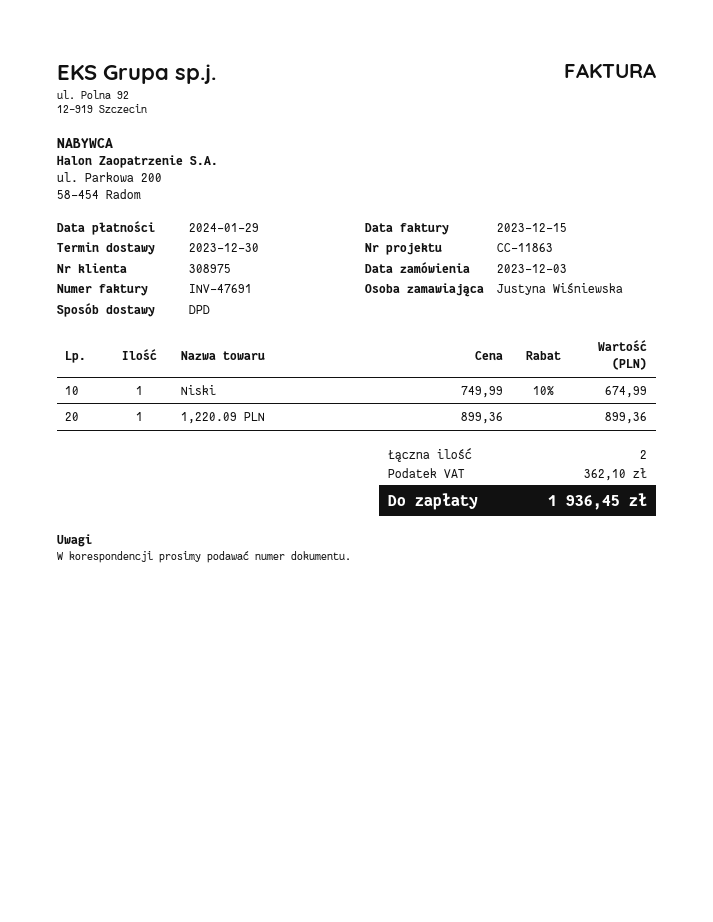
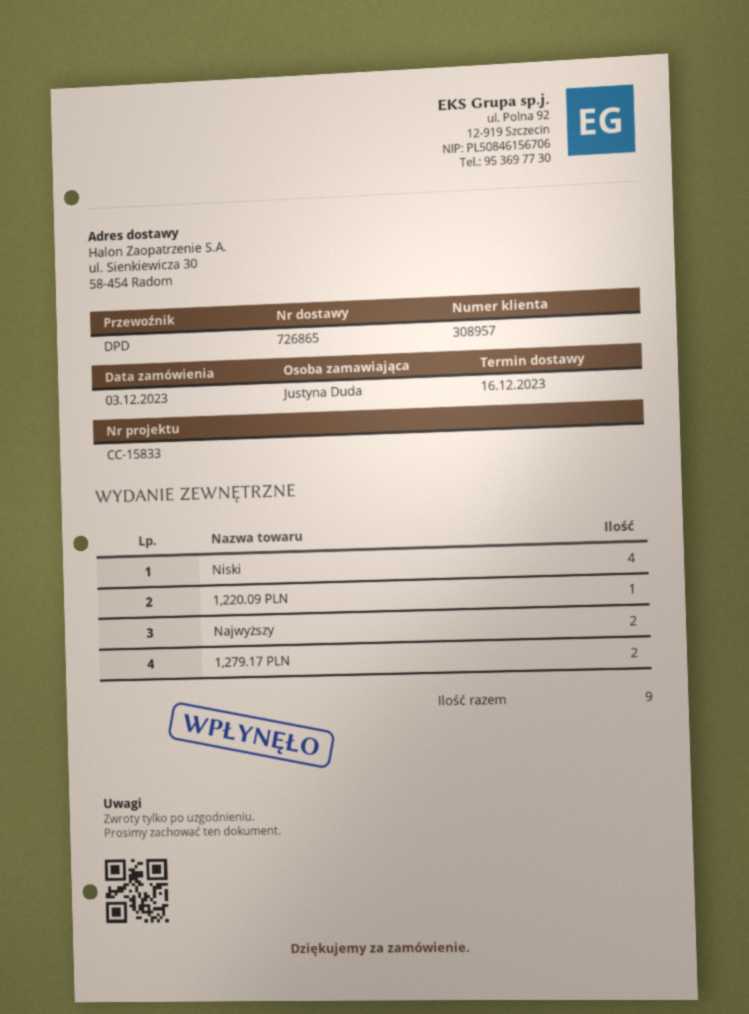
delivery date: 2023-12-30 -> 2023-12-16
customer number: 308975 -> 308957
reference: CC-11863 -> CC-15833
ordered by: Justyna Wiśniewska -> Justyna Duda
Niski: 1 -> 4
Najwyższy: none -> 2
1,279.17 PLN: none -> 2
total quantity: 2 -> 9

